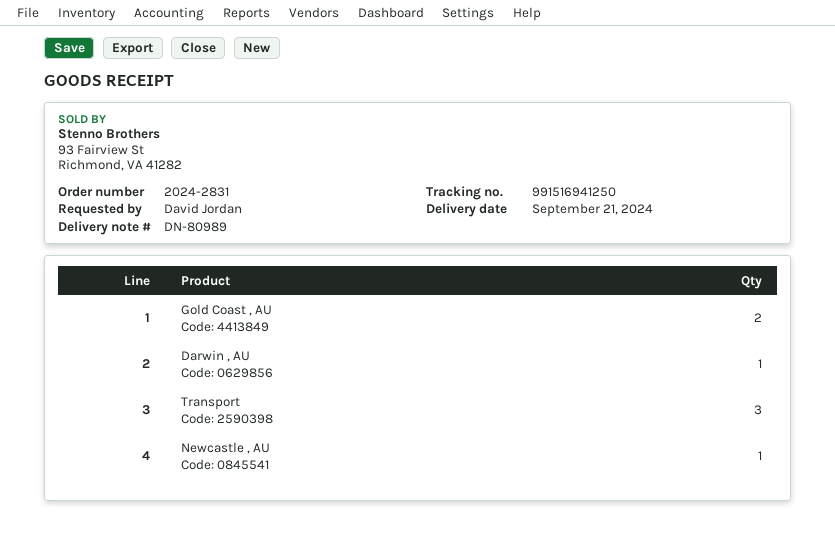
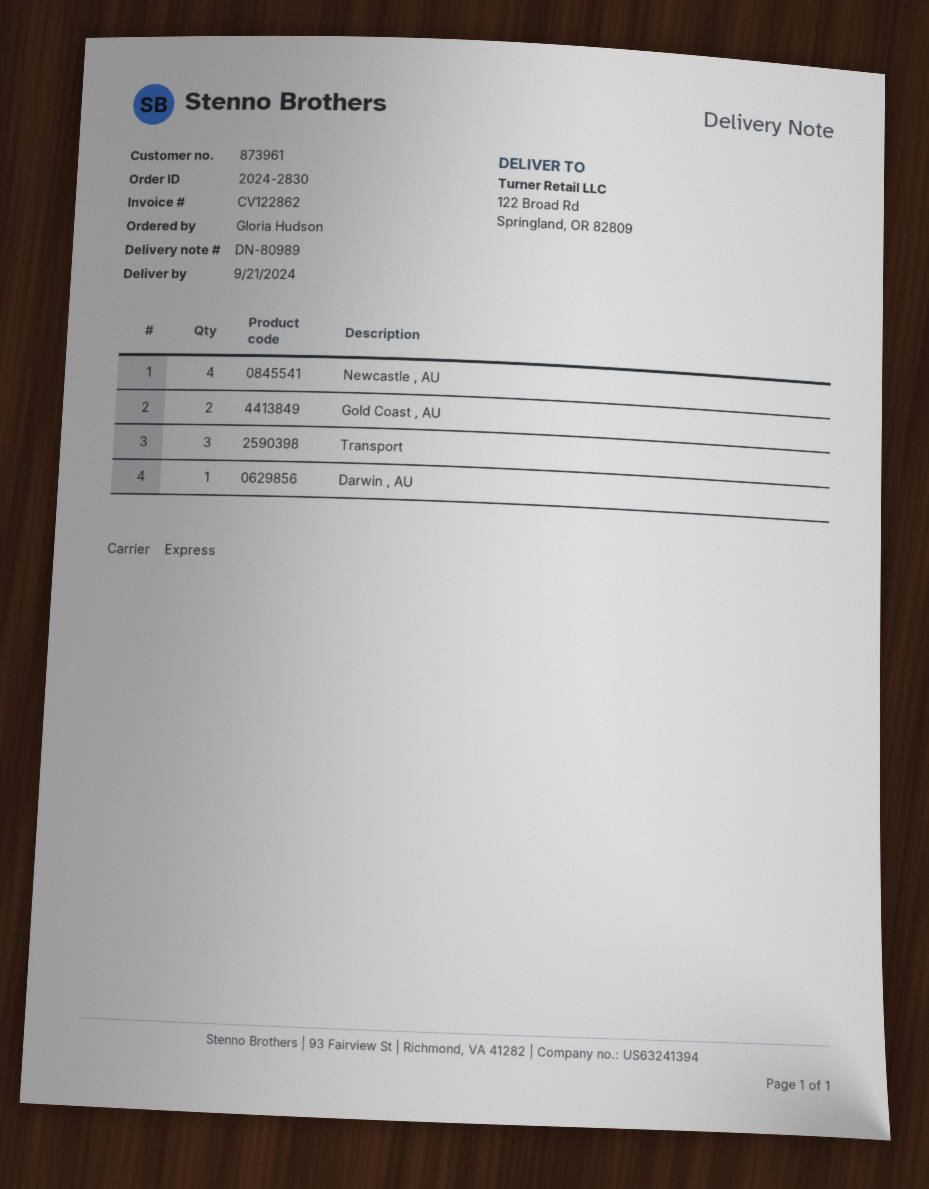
order number: 2024-2831 -> 2024-2830
ordered by: David Jordan -> Gloria Hudson
Newcastle , AU: 1 -> 4

